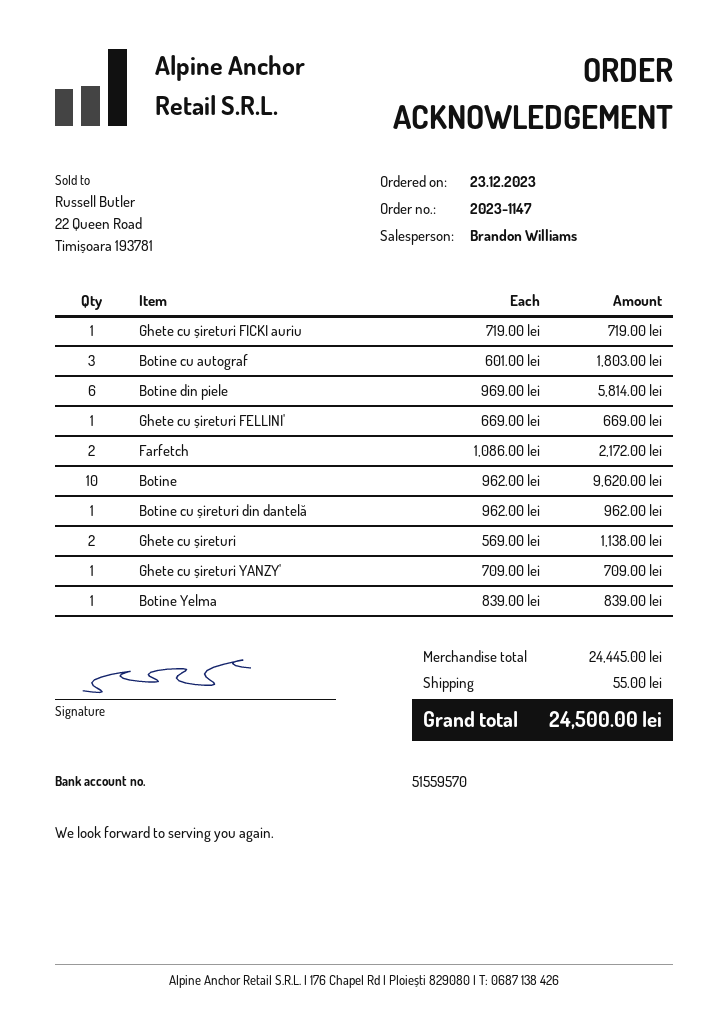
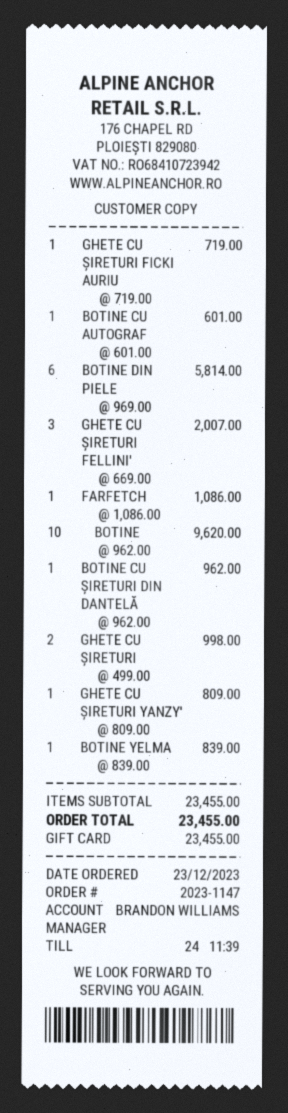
Botine cu autograf: 3 x 601.00 = 1803.00 -> 1 x 601.00 = 601.00
Ghete cu șireturi FELLINI': 1 x 669.00 = 669.00 -> 3 x 669.00 = 2007.00
Farfetch: 2 x 1086.00 = 2172.00 -> 1 x 1086.00 = 1086.00
Ghete cu șireturi: 2 x 569.00 = 1138.00 -> 2 x 499.00 = 998.00
Ghete cu șireturi YANZY': 1 x 709.00 = 709.00 -> 1 x 809.00 = 809.00
subtotal: 24445.00 -> 23455.00
shipping: 55.00 -> none
total: 24500.00 -> 23455.00

